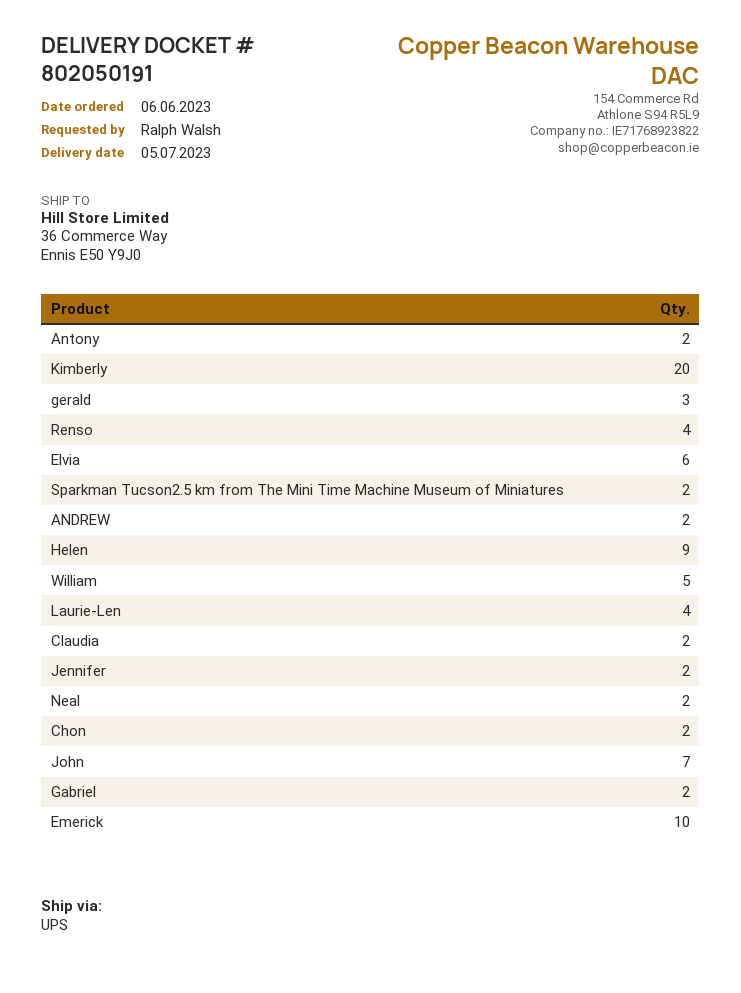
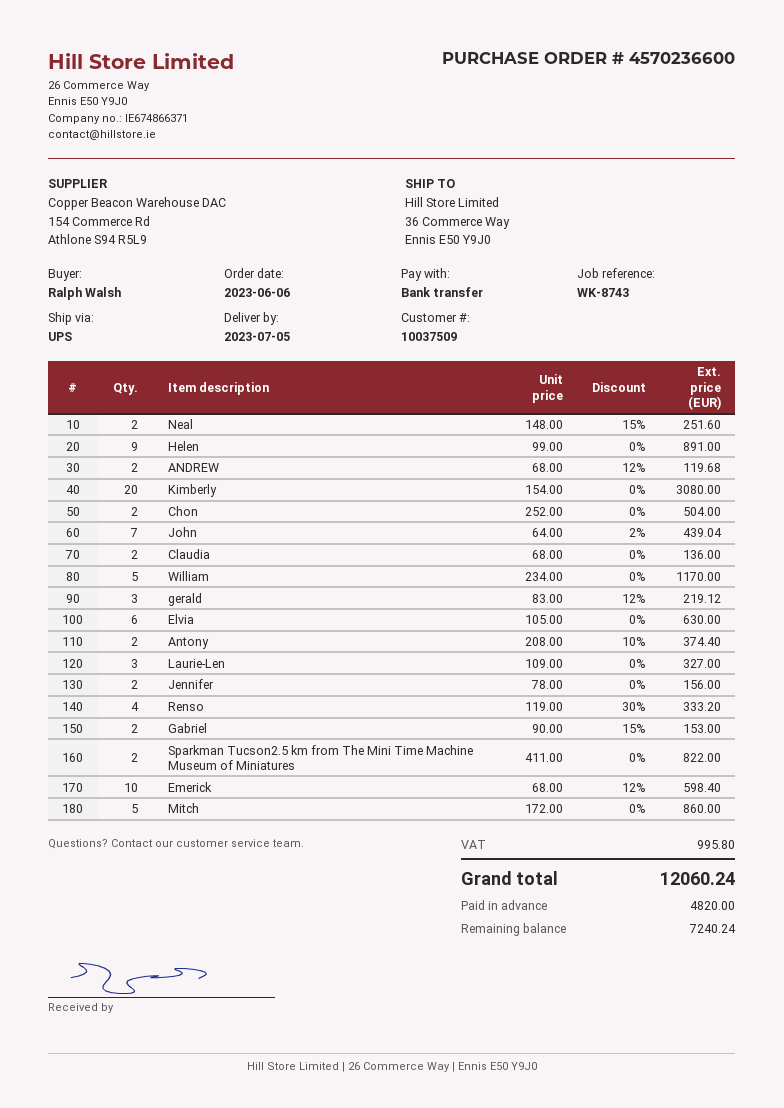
Laurie-Len: 4 -> 3
Mitch: none -> 5

